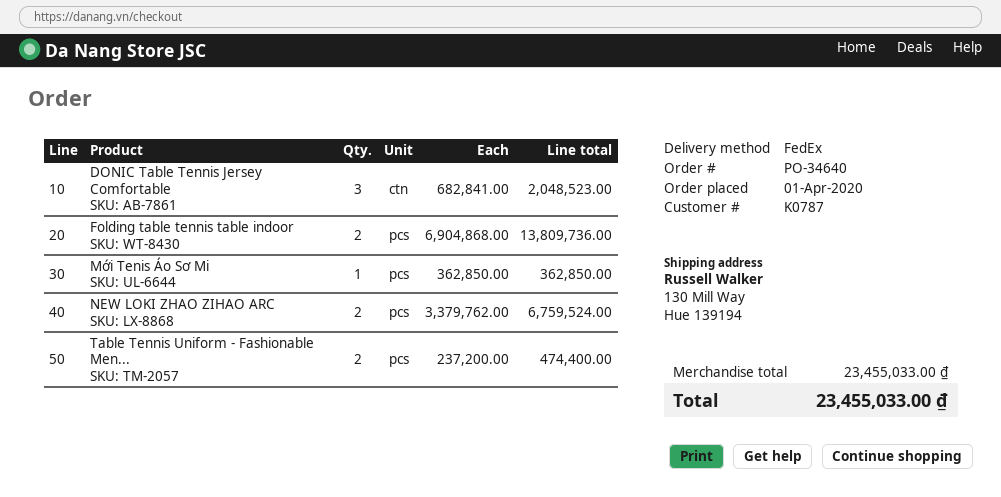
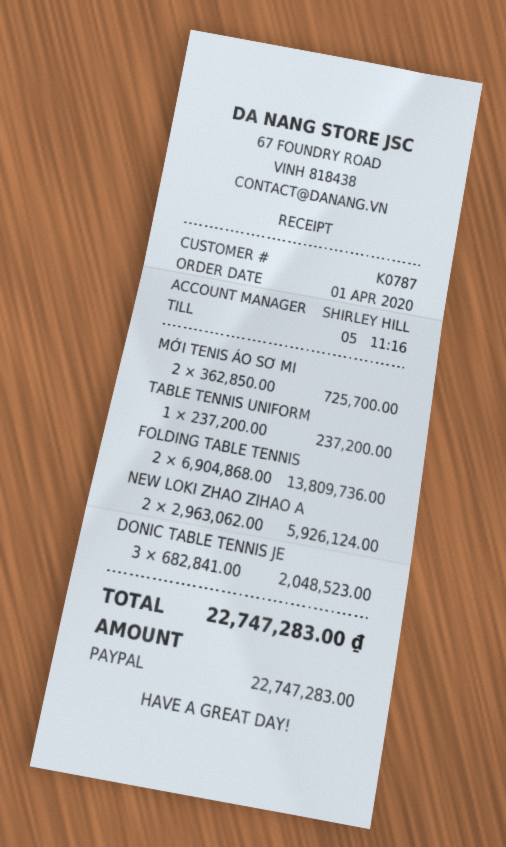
Mới Tenis Áo Sơ Mi: 1 x 362850.00 = 362850.00 -> 2 x 362850.00 = 725700.00
NEW LOKI ZHAO ZIHAO ARC: 2 x 3379762.00 = 6759524.00 -> 2 x 2963062.00 = 5926124.00
Table Tennis Uniform - Fashionable Men...: 2 x 237200.00 = 474400.00 -> 1 x 237200.00 = 237200.00
total: 23455033.00 -> 22747283.00

